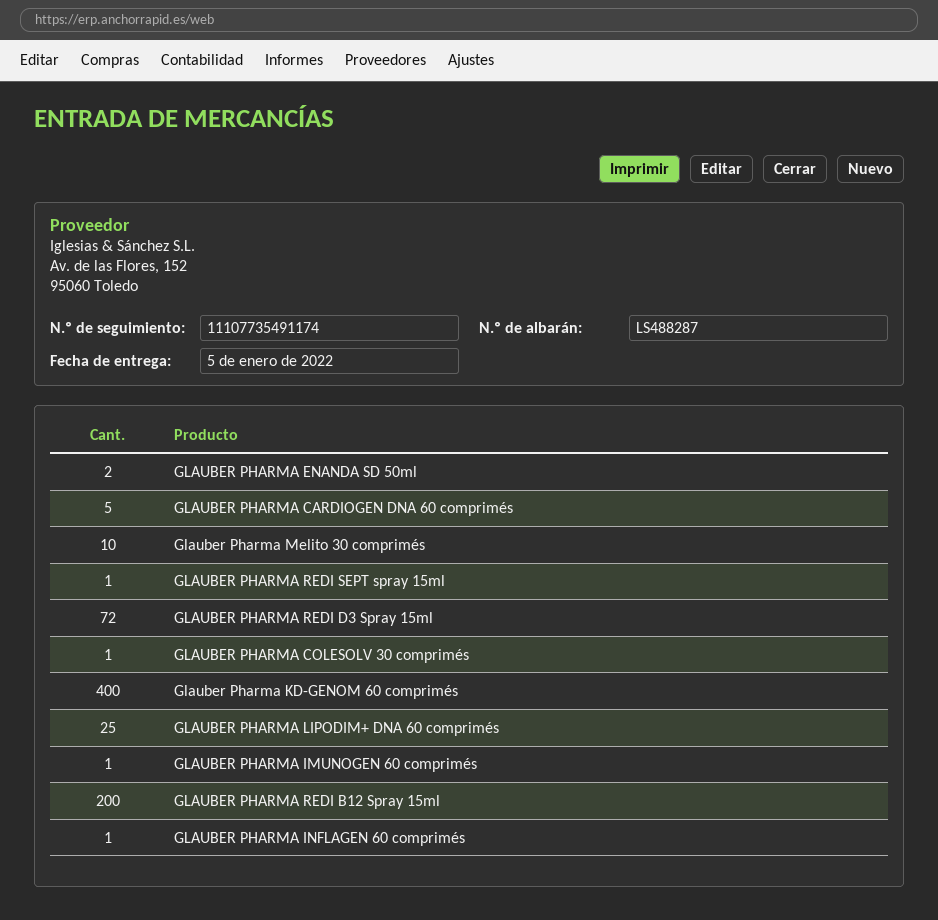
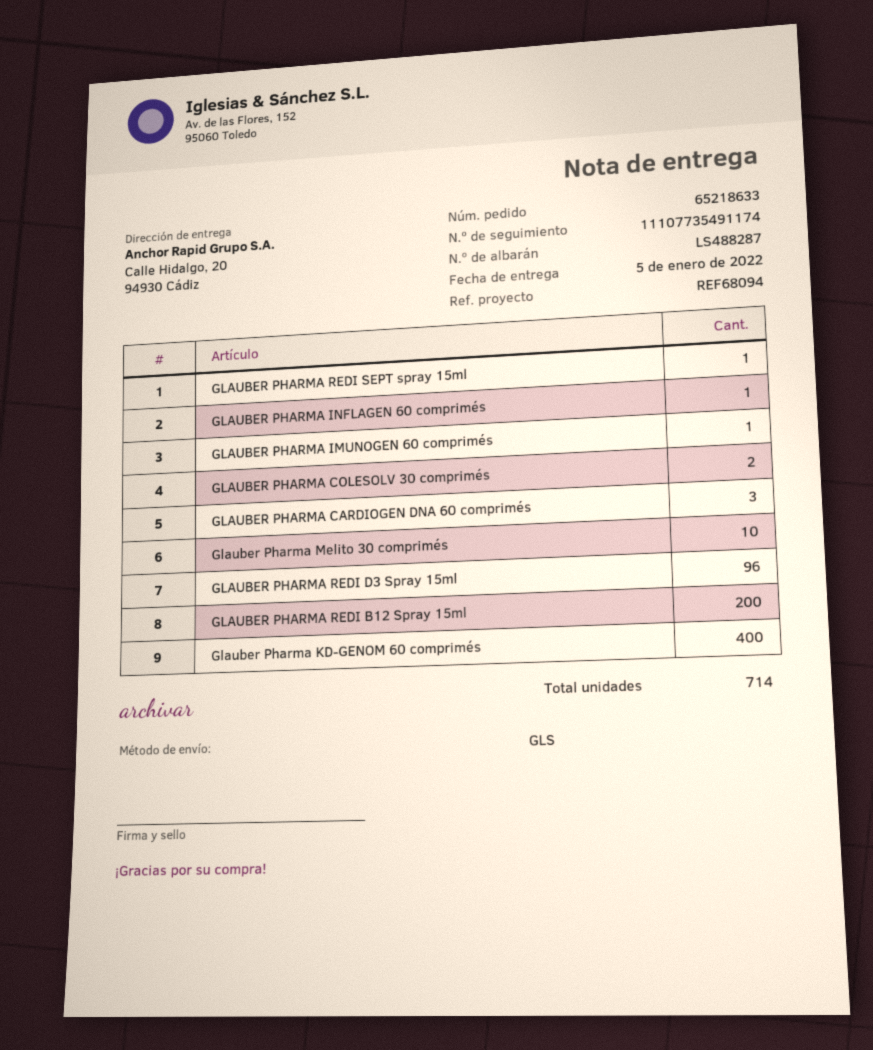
GLAUBER PHARMA ENANDA SD 50ml: 2 -> none
GLAUBER PHARMA CARDIOGEN DNA 60 comprimés: 5 -> 3
GLAUBER PHARMA REDI D3 Spray 15ml: 72 -> 96
GLAUBER PHARMA COLESOLV 30 comprimés: 1 -> 2
GLAUBER PHARMA LIPODIM+ DNA 60 comprimés: 25 -> none

